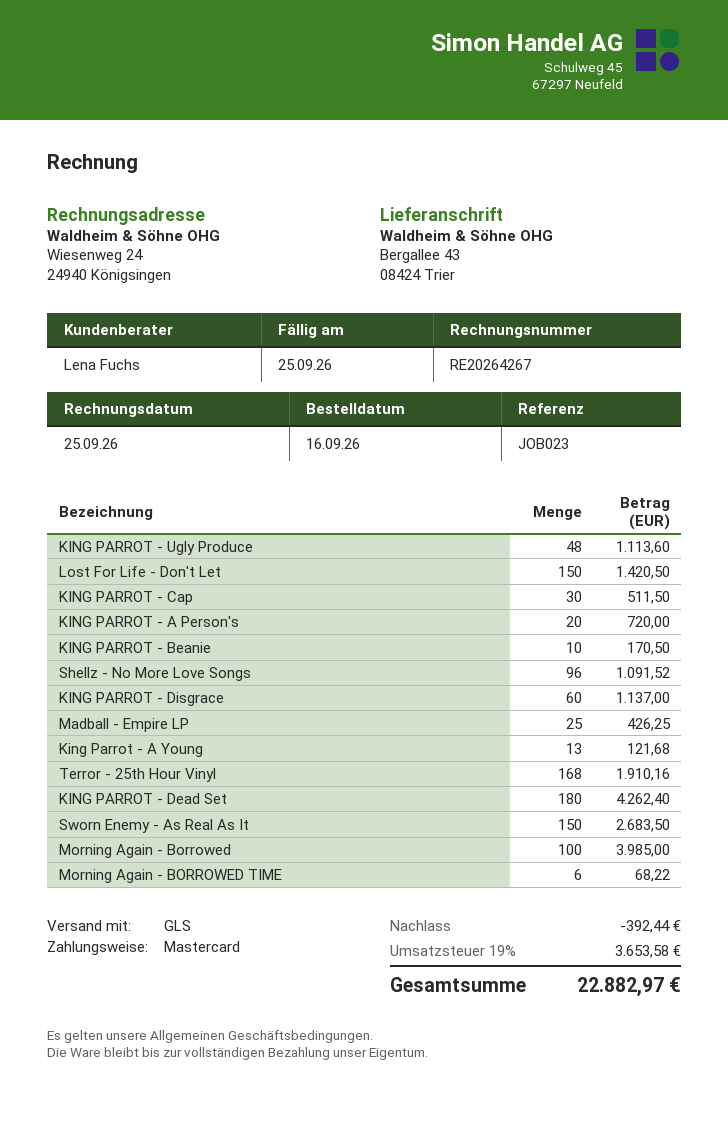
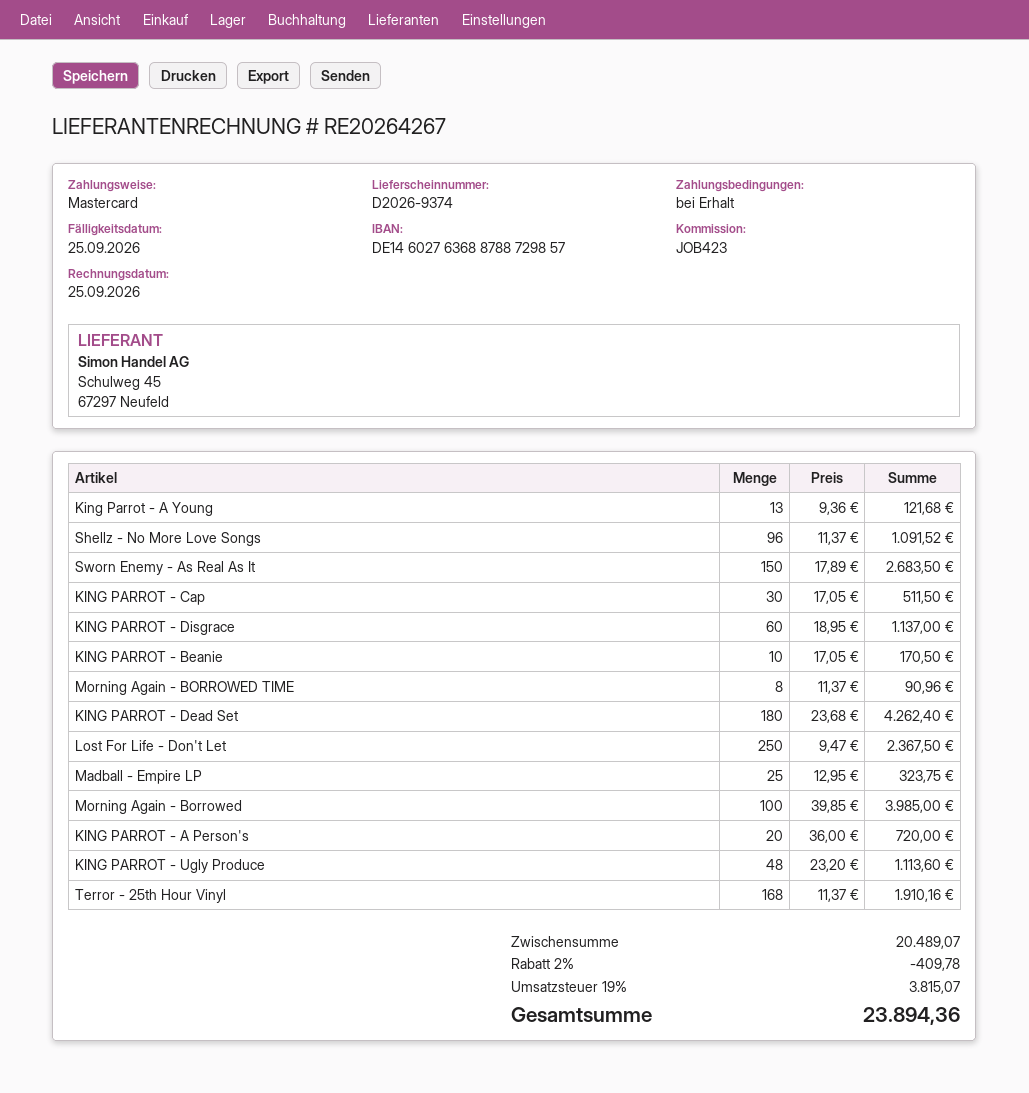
reference: JOB023 -> JOB423
Lost For Life - Don't Let: 150 for 1420.50 -> 250 for 2367.50
Madball - Empire LP: 25 for 426.25 -> 25 for 323.75
Morning Again - BORROWED TIME: 6 for 68.22 -> 8 for 90.96
discount: 392.44 -> 409.78
tax: 19% = 3653.58 -> 19% = 3815.07
total: 22882.97 -> 23894.36

